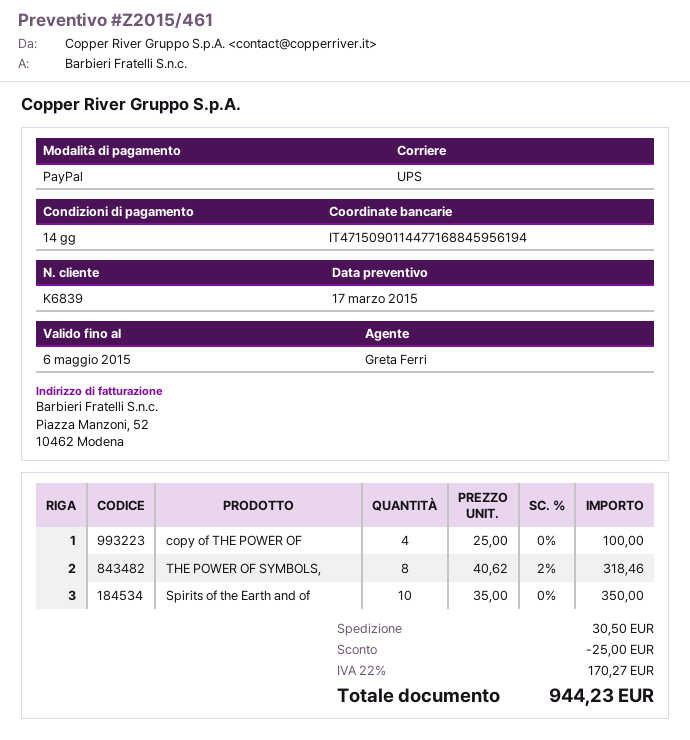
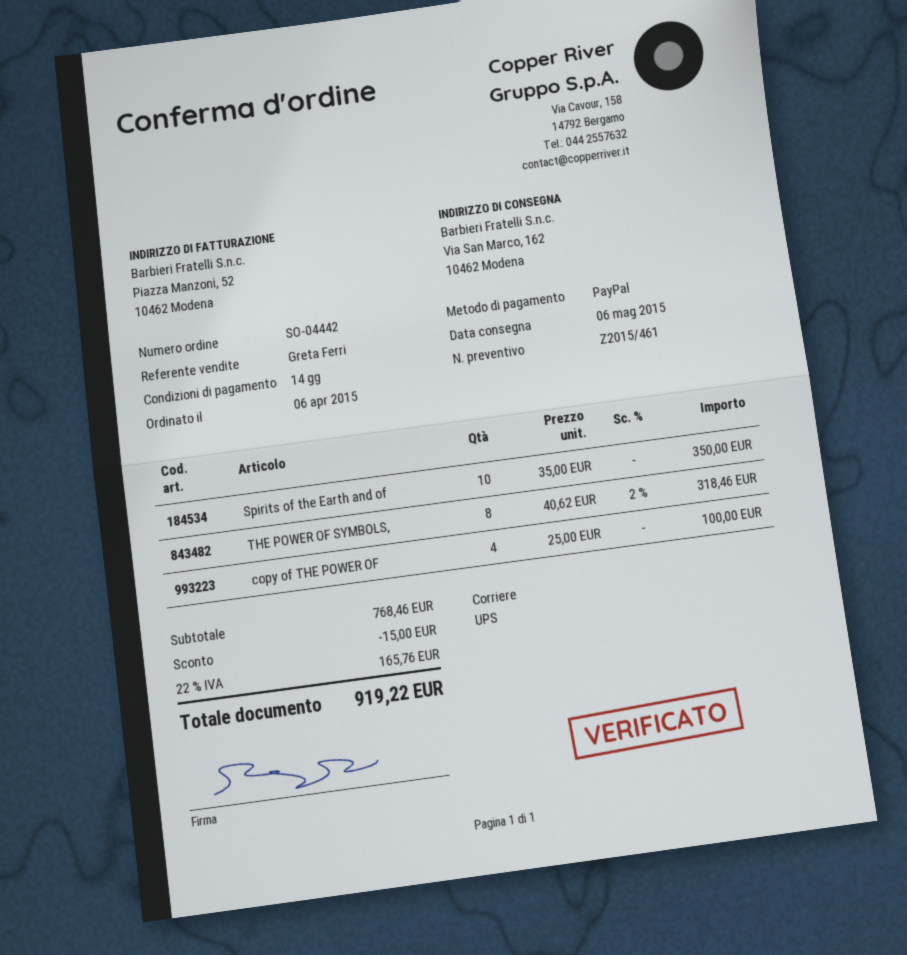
discount: 25.00 -> 15.00
shipping: 30.50 -> none
tax: 22% = 170.27 -> 22% = 165.76
total: 944.23 -> 919.22

